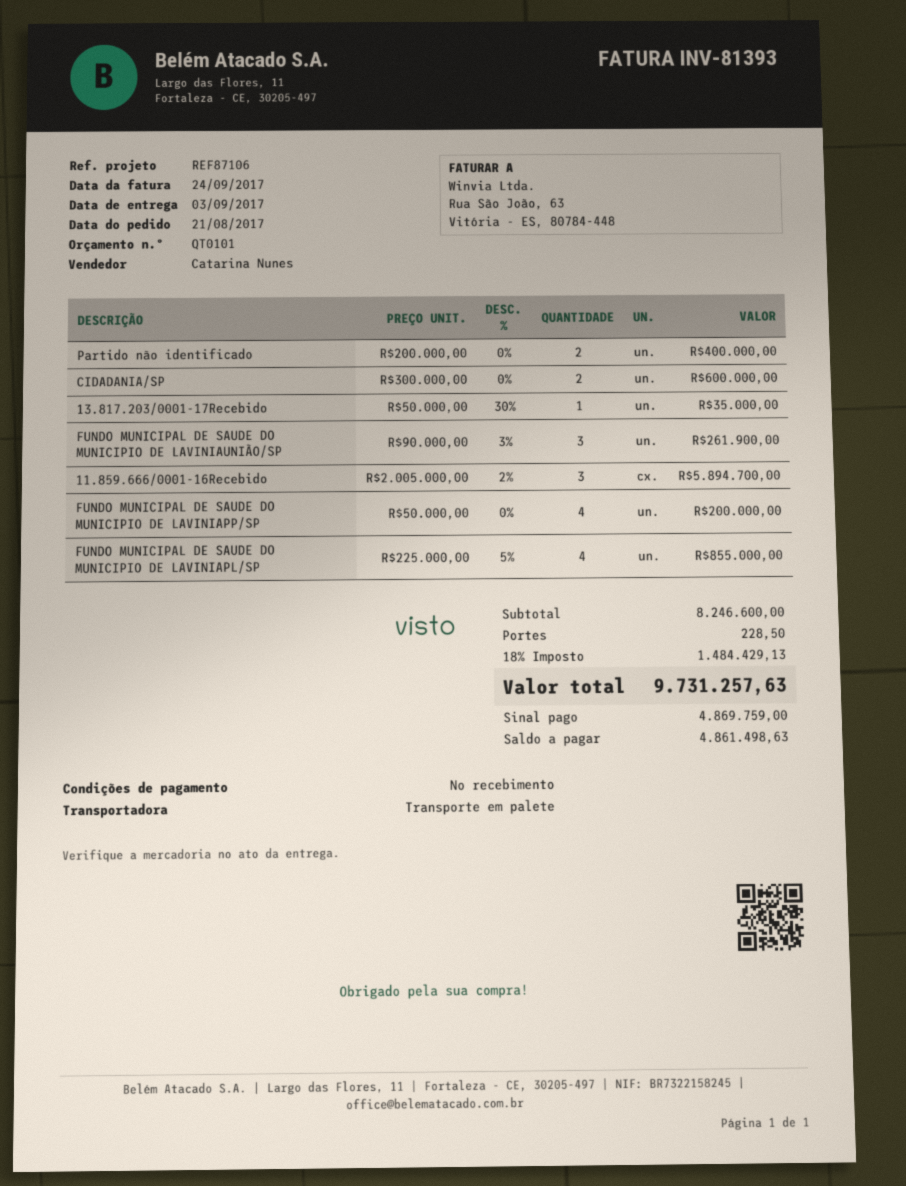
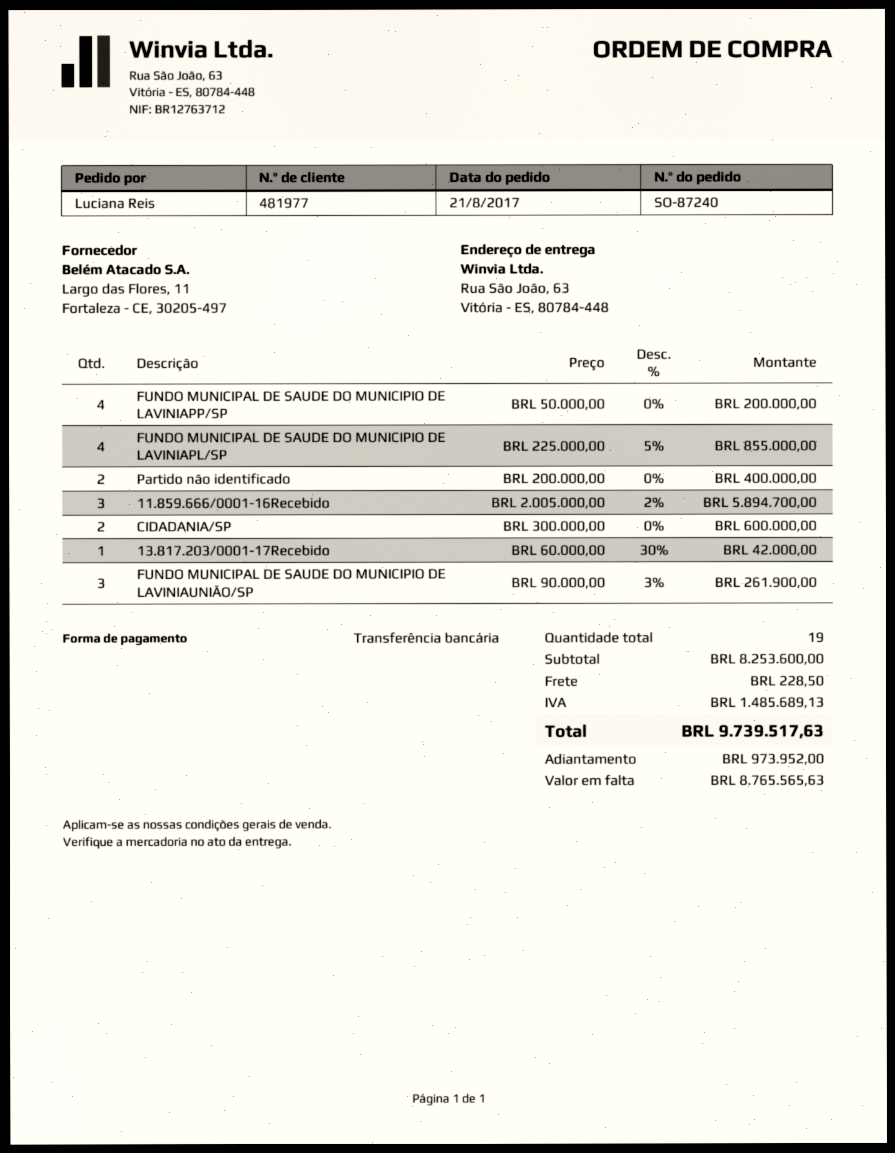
13.817.203/0001-17Recebido: 1 x 50000.00 - 30% = 35000.00 -> 1 x 60000.00 - 30% = 42000.00
subtotal: 8246600.00 -> 8253600.00
tax: 1484429.13 -> 1485689.13
total: 9731257.63 -> 9739517.63
deposit: 4869759.00 -> 973952.00
balance: 4861498.63 -> 8765565.63

